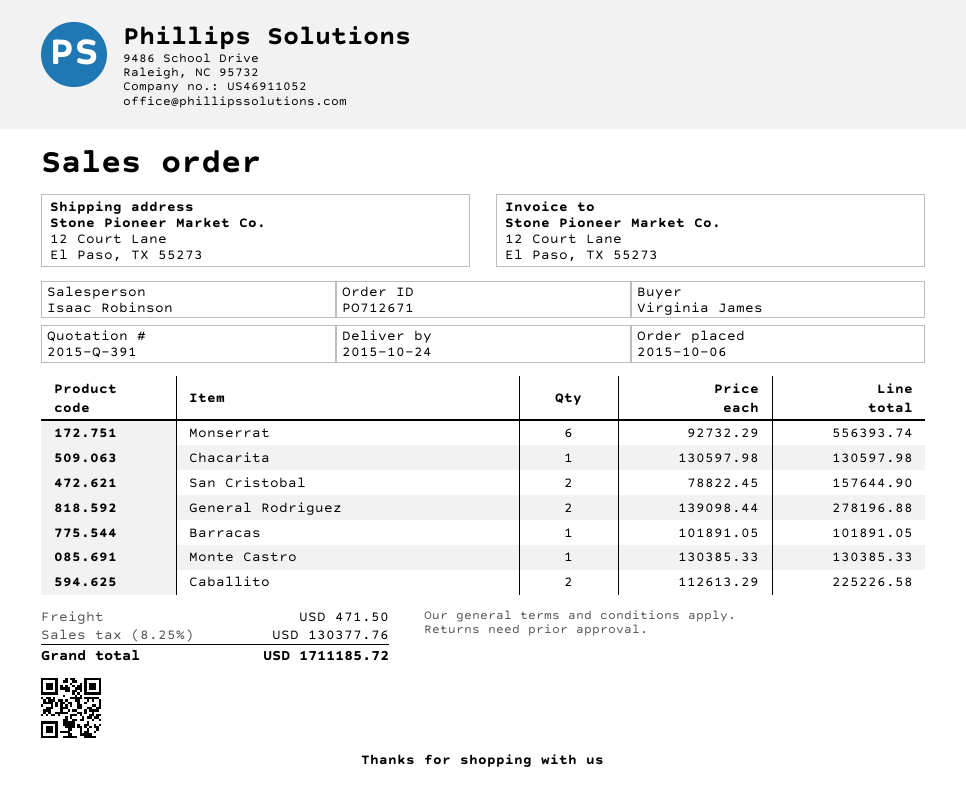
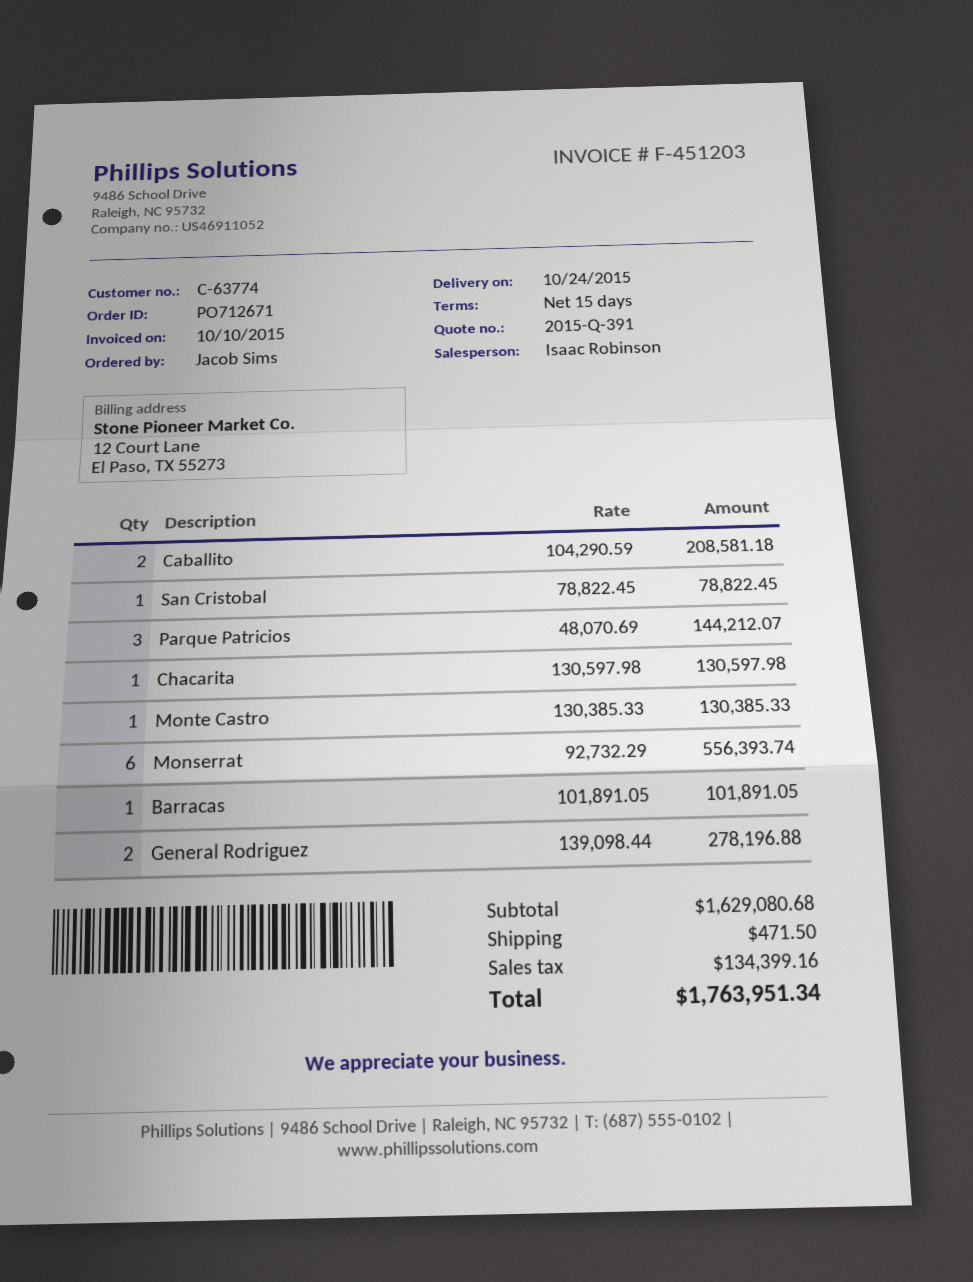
ordered by: Virginia James -> Jacob Sims
San Cristobal: 2 x 78822.45 = 157644.90 -> 1 x 78822.45 = 78822.45
Caballito: 2 x 112613.29 = 225226.58 -> 2 x 104290.59 = 208581.18
Parque Patricios: none -> 3 x 48070.69 = 144212.07
tax: 130377.76 -> 134399.16
total: 1711185.72 -> 1763951.34

